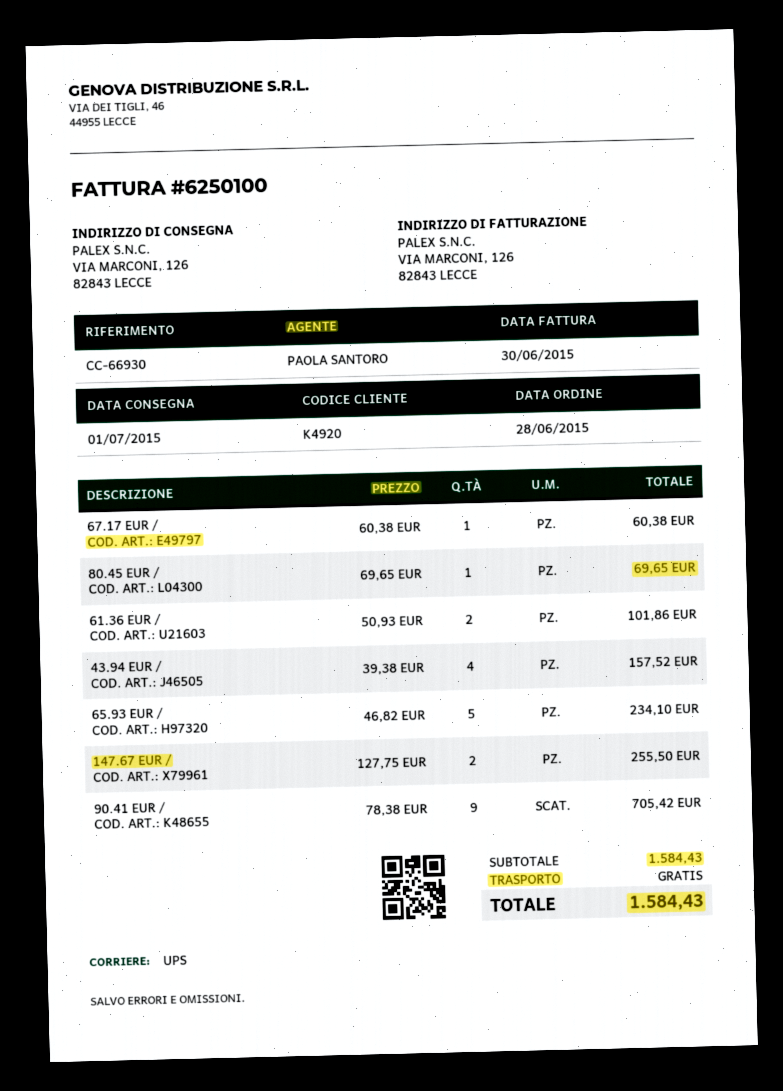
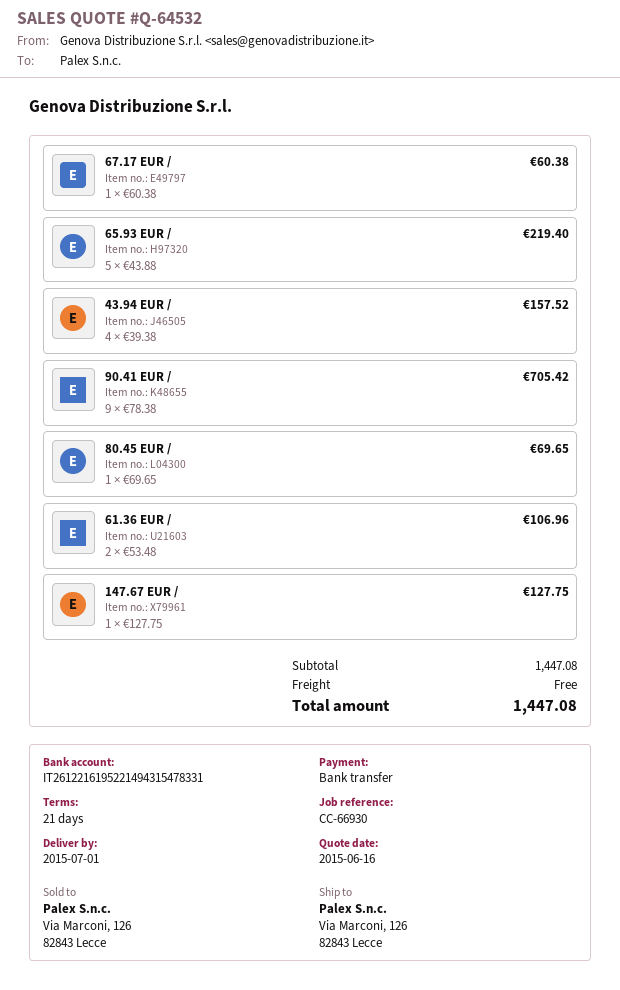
61.36 EUR /: 2 x 50.93 = 101.86 -> 2 x 53.48 = 106.96
65.93 EUR /: 5 x 46.82 = 234.10 -> 5 x 43.88 = 219.40
147.67 EUR /: 2 x 127.75 = 255.50 -> 1 x 127.75 = 127.75
subtotal: 1584.43 -> 1447.08
total: 1584.43 -> 1447.08

